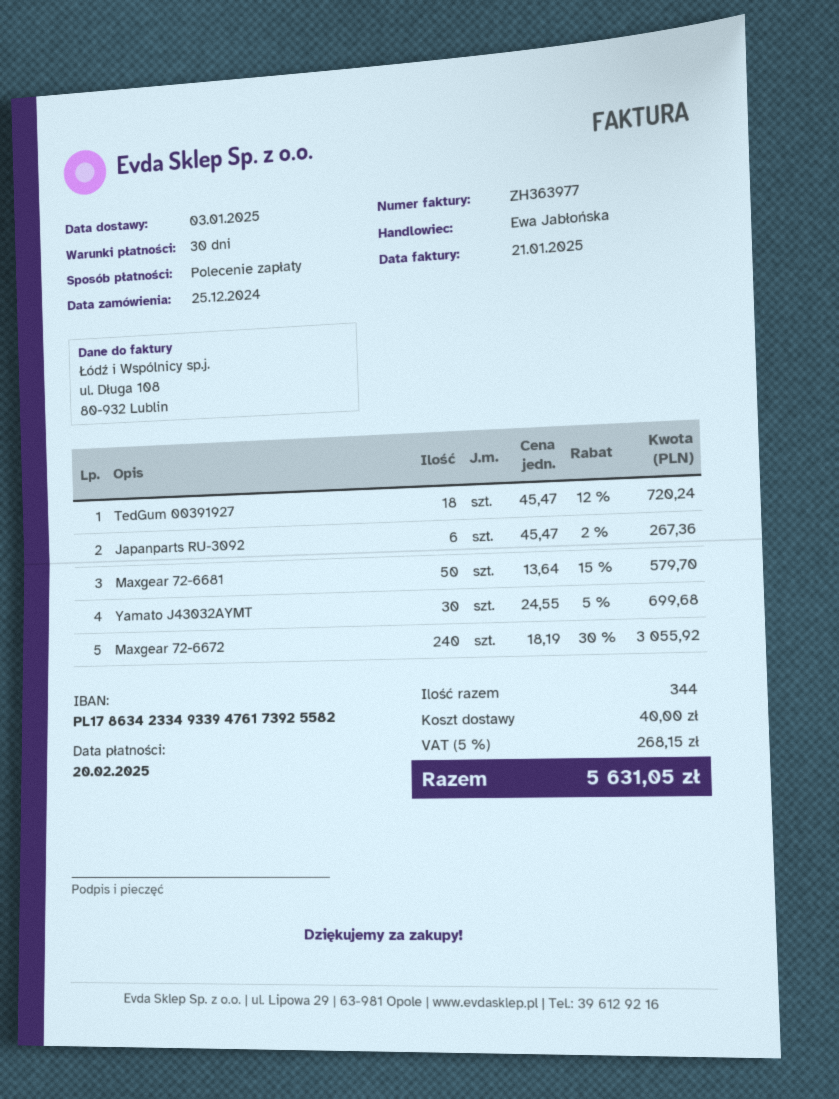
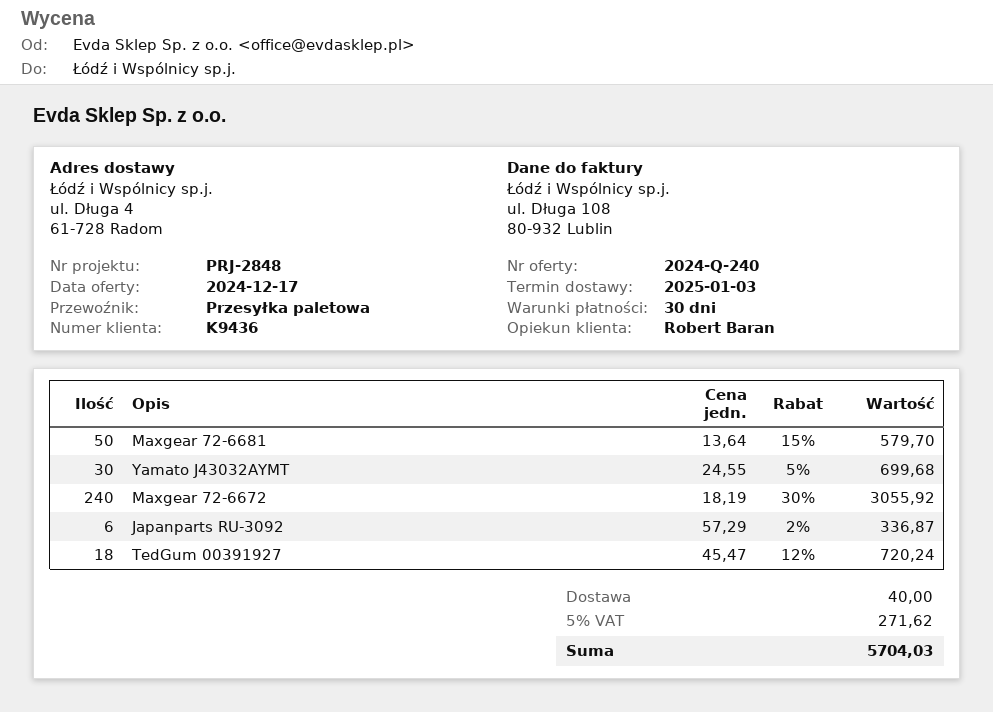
sales rep: Ewa Jabłońska -> Robert Baran
Japanparts RU-3092: 6 x 45.47 - 2% = 267.36 -> 6 x 57.29 - 2% = 336.87
tax: 5% = 268.15 -> 5% = 271.62
total: 5631.05 -> 5704.03

